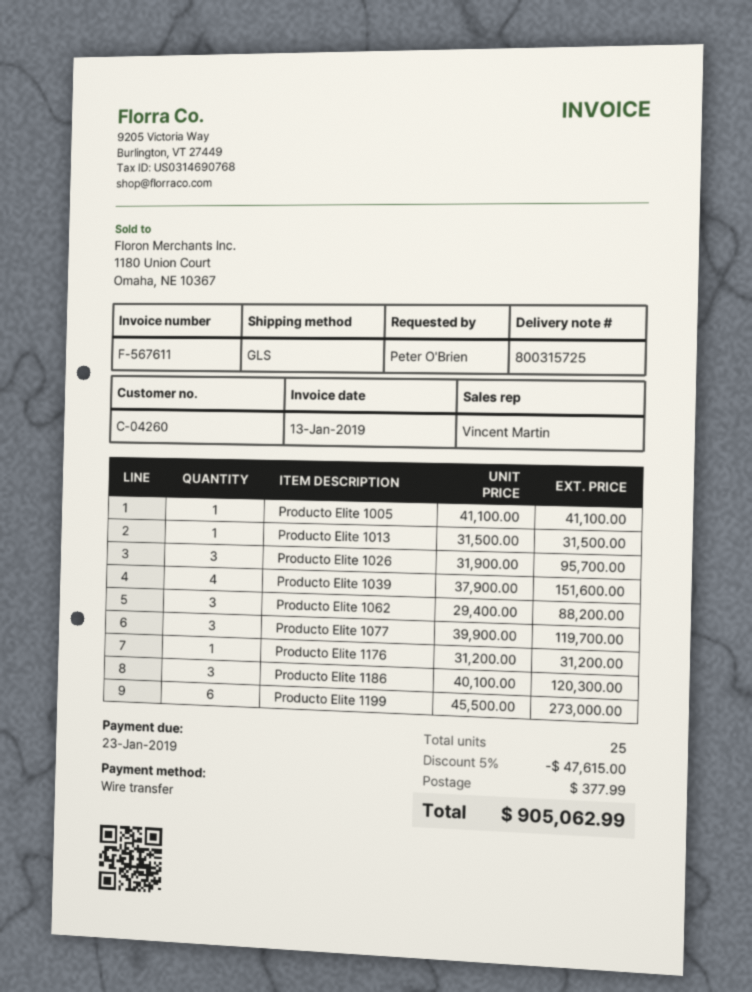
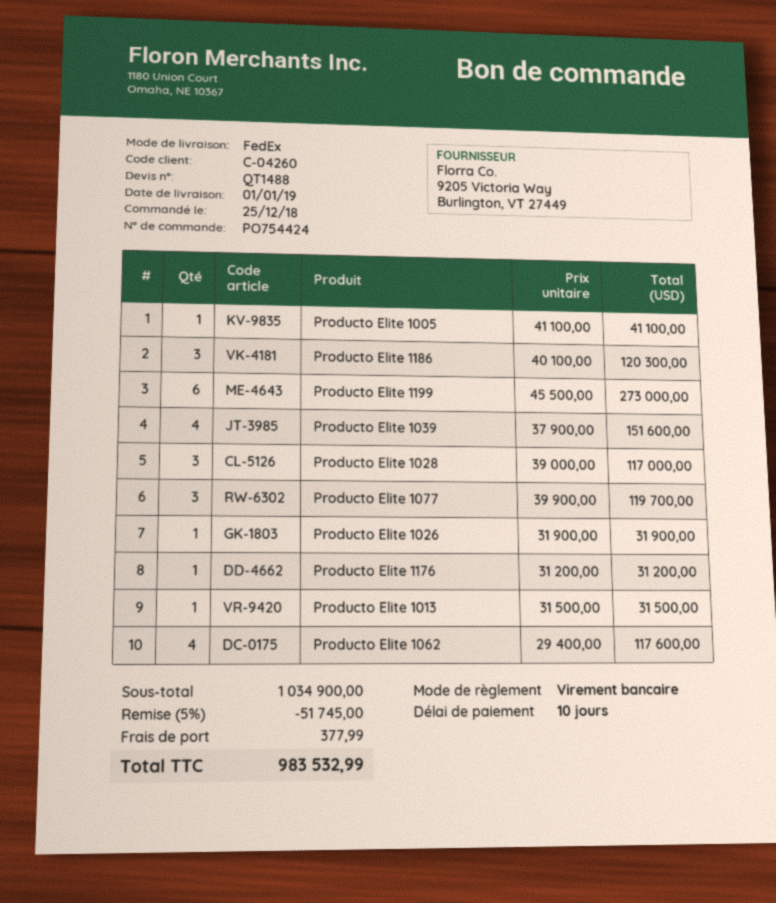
shipping method: GLS -> FedEx
Producto Elite 1026: 3 x 31900.00 = 95700.00 -> 1 x 31900.00 = 31900.00
Producto Elite 1062: 3 x 29400.00 = 88200.00 -> 4 x 29400.00 = 117600.00
Producto Elite 1028: none -> 3 x 39000.00 = 117000.00
discount: 5% = 47615.00 -> 5% = 51745.00
total: 905062.99 -> 983532.99

